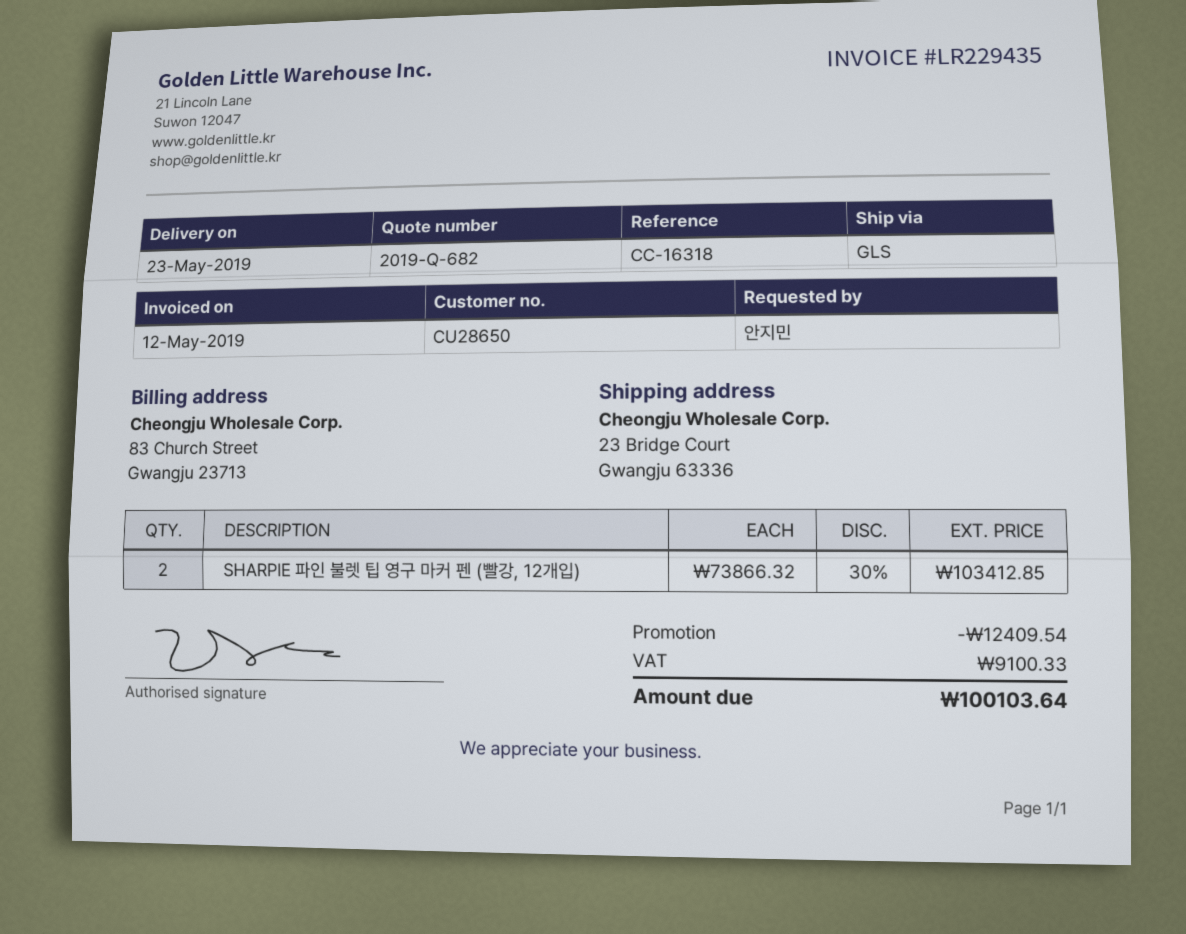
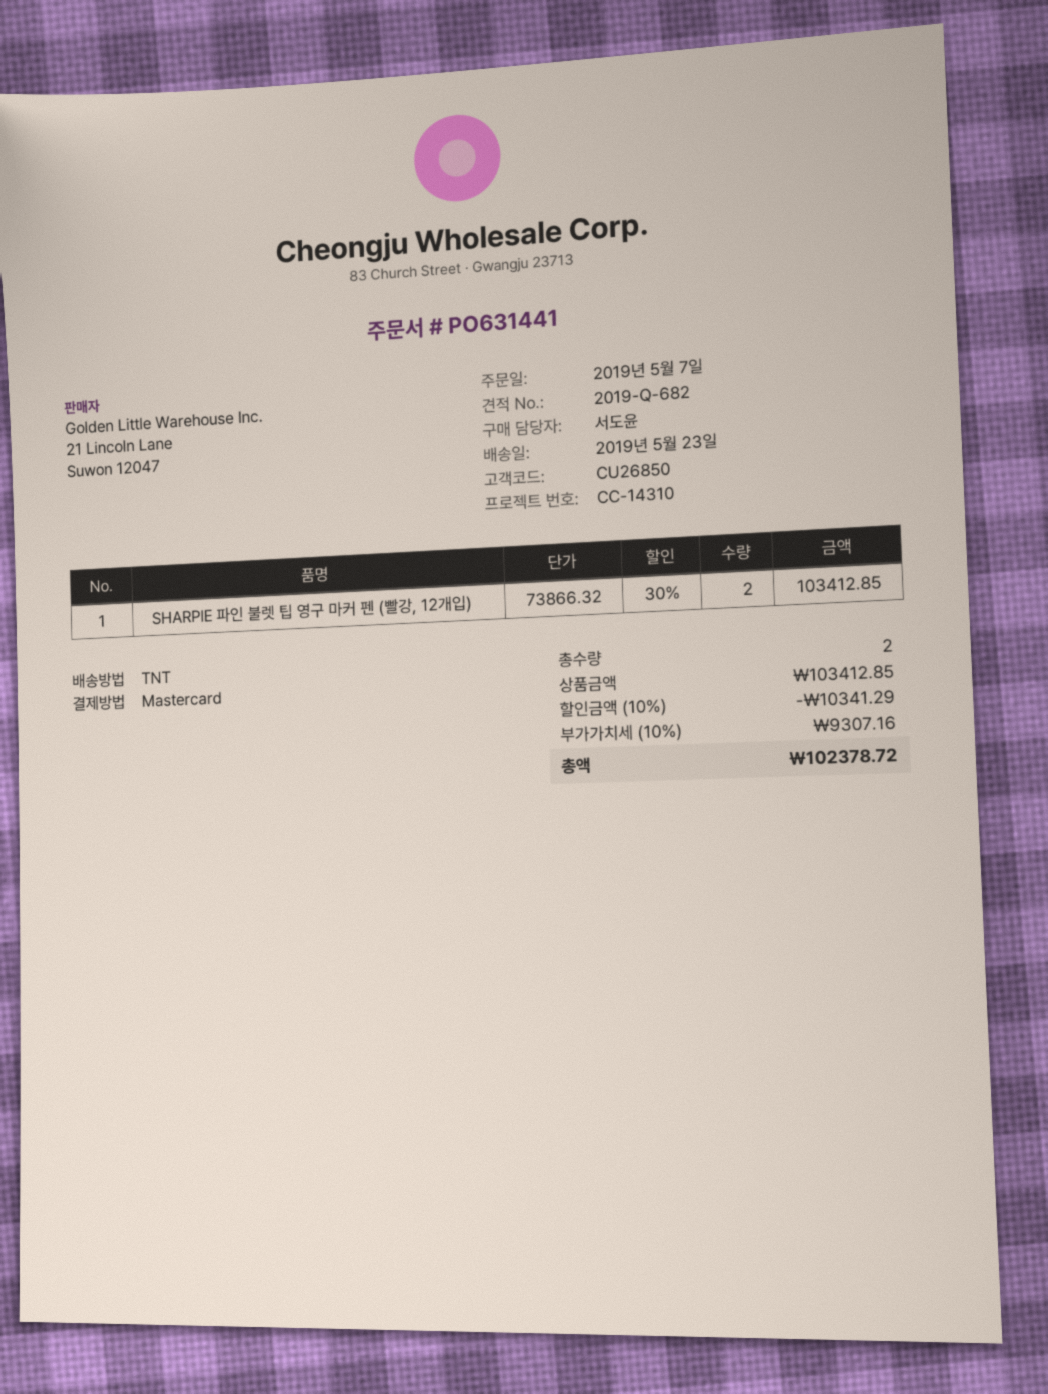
customer number: CU28650 -> CU26850
reference: CC-16318 -> CC-14310
ordered by: 안지민 -> 서도윤
shipping method: GLS -> TNT
discount: 12409.54 -> 10341.29
tax: 9100.33 -> 9307.16
total: 100103.64 -> 102378.72

